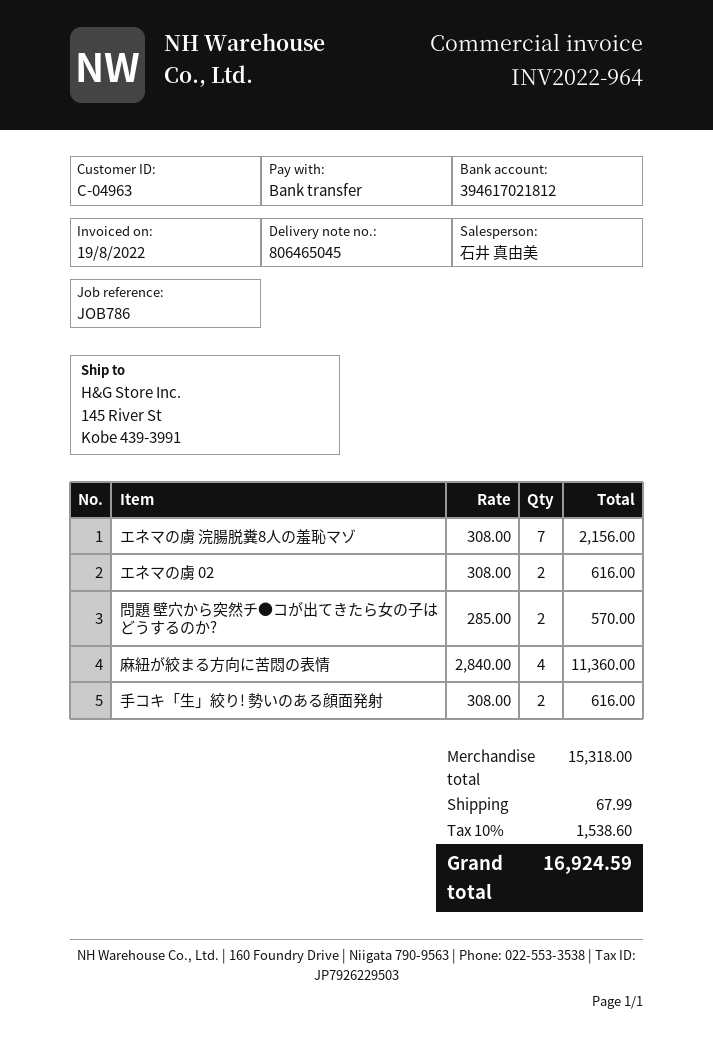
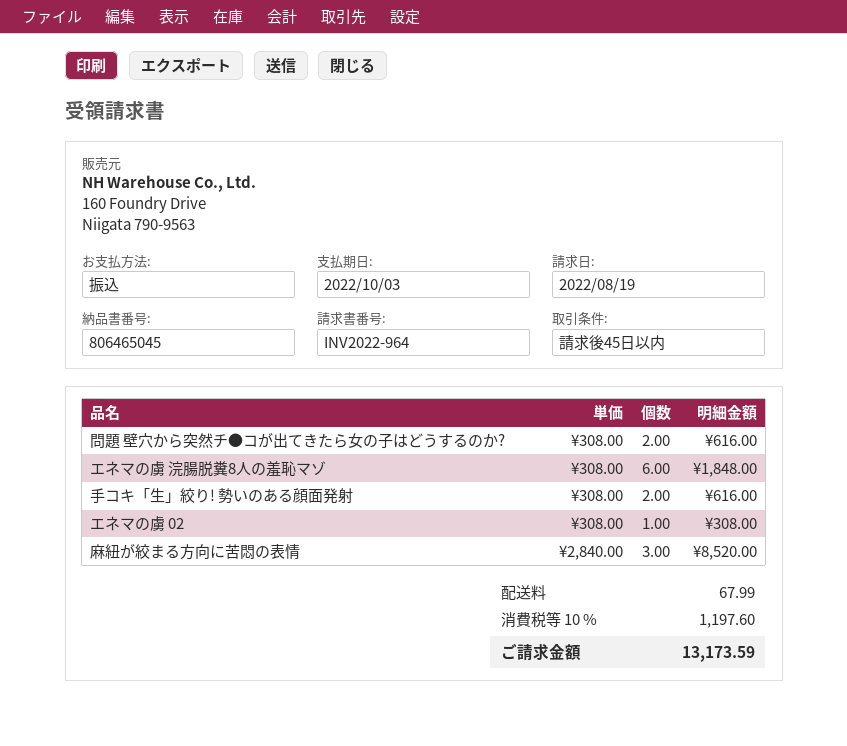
エネマの虜 浣腸脱糞8人の羞恥マゾ: 7 x 308.00 = 2156.00 -> 6 x 308.00 = 1848.00
エネマの虜 02: 2 x 308.00 = 616.00 -> 1 x 308.00 = 308.00
問題 壁穴から突然チ●コが出てきたら女の子はどうするのか?: 2 x 285.00 = 570.00 -> 2 x 308.00 = 616.00
麻紐が絞まる方向に苦悶の表情: 4 x 2840.00 = 11360.00 -> 3 x 2840.00 = 8520.00
tax: 10% = 1538.60 -> 10% = 1197.60
total: 16924.59 -> 13173.59

